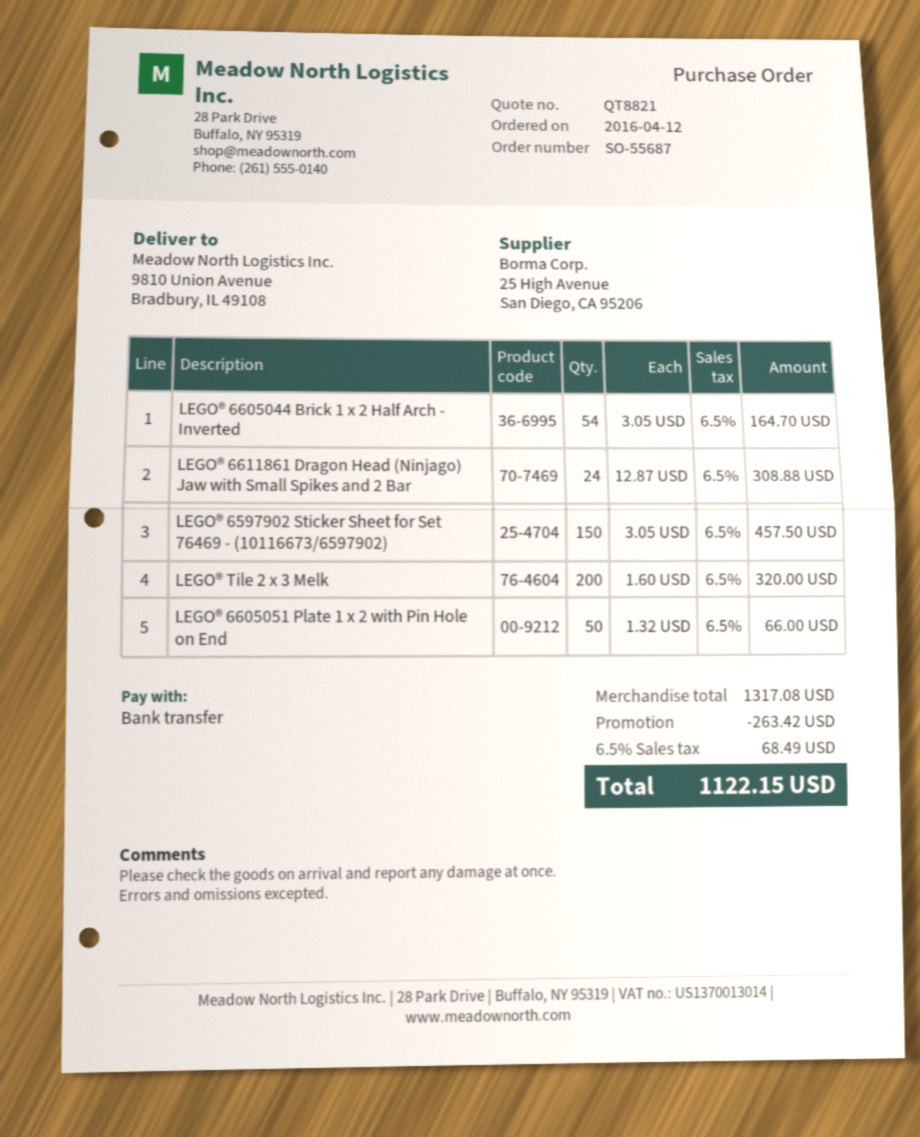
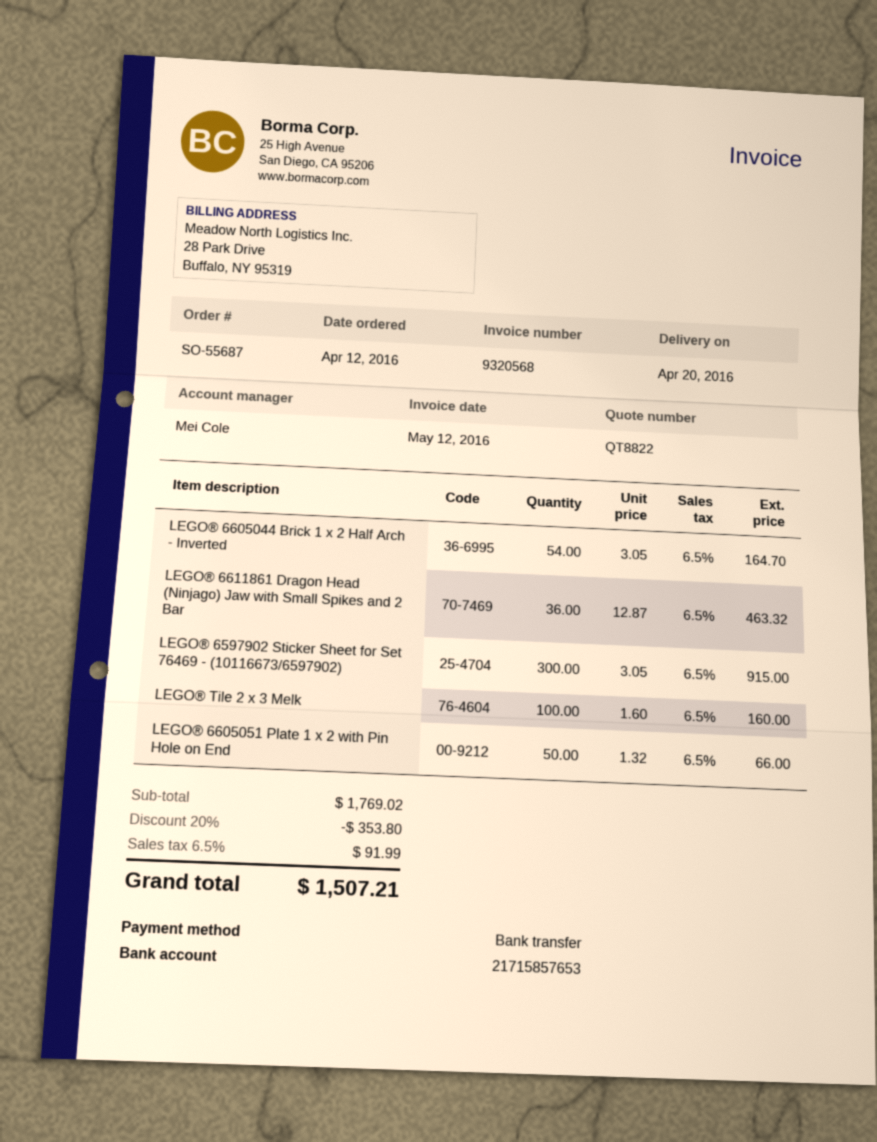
quote number: QT8821 -> QT8822
LEGO® 6611861 Dragon Head (Ninjago) Jaw with Small Spikes and 2 Bar: 24 x 12.87 = 308.88 -> 36 x 12.87 = 463.32
LEGO® 6597902 Sticker Sheet for Set 76469 - (10116673/6597902): 150 x 3.05 = 457.50 -> 300 x 3.05 = 915.00
LEGO® Tile 2 x 3 Melk: 200 x 1.60 = 320.00 -> 100 x 1.60 = 160.00
subtotal: 1317.08 -> 1769.02
discount: 263.42 -> 353.80
tax: 6.5% = 68.49 -> 6.5% = 91.99
total: 1122.15 -> 1507.21

